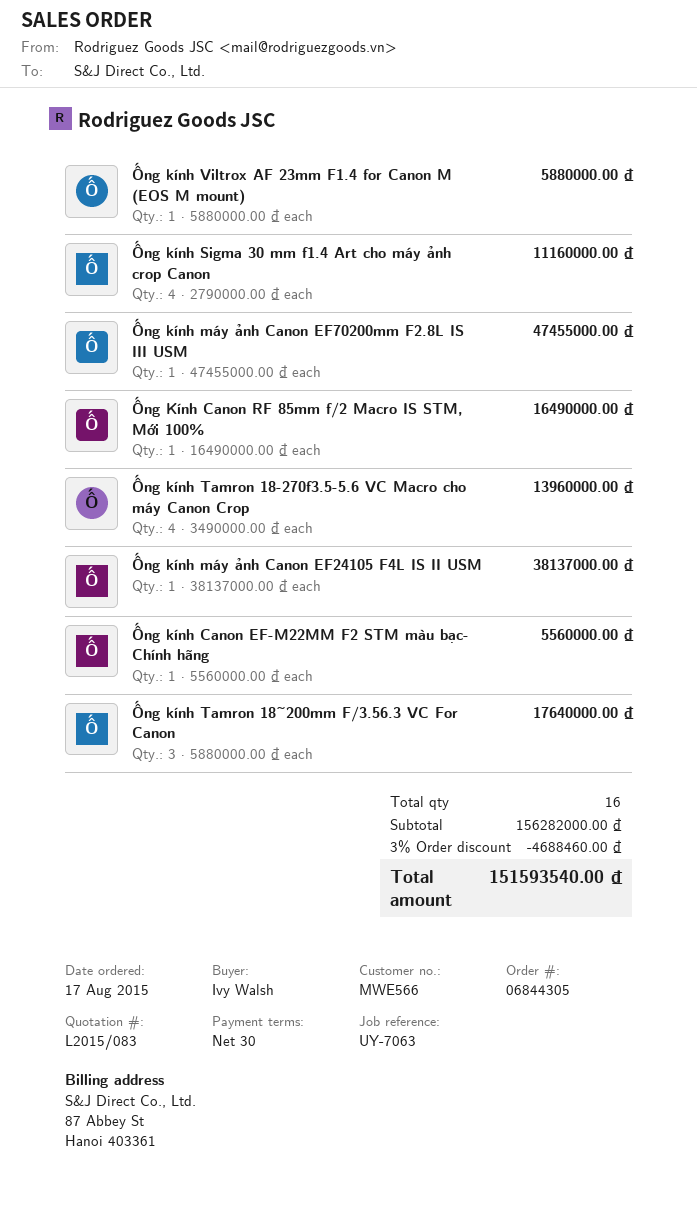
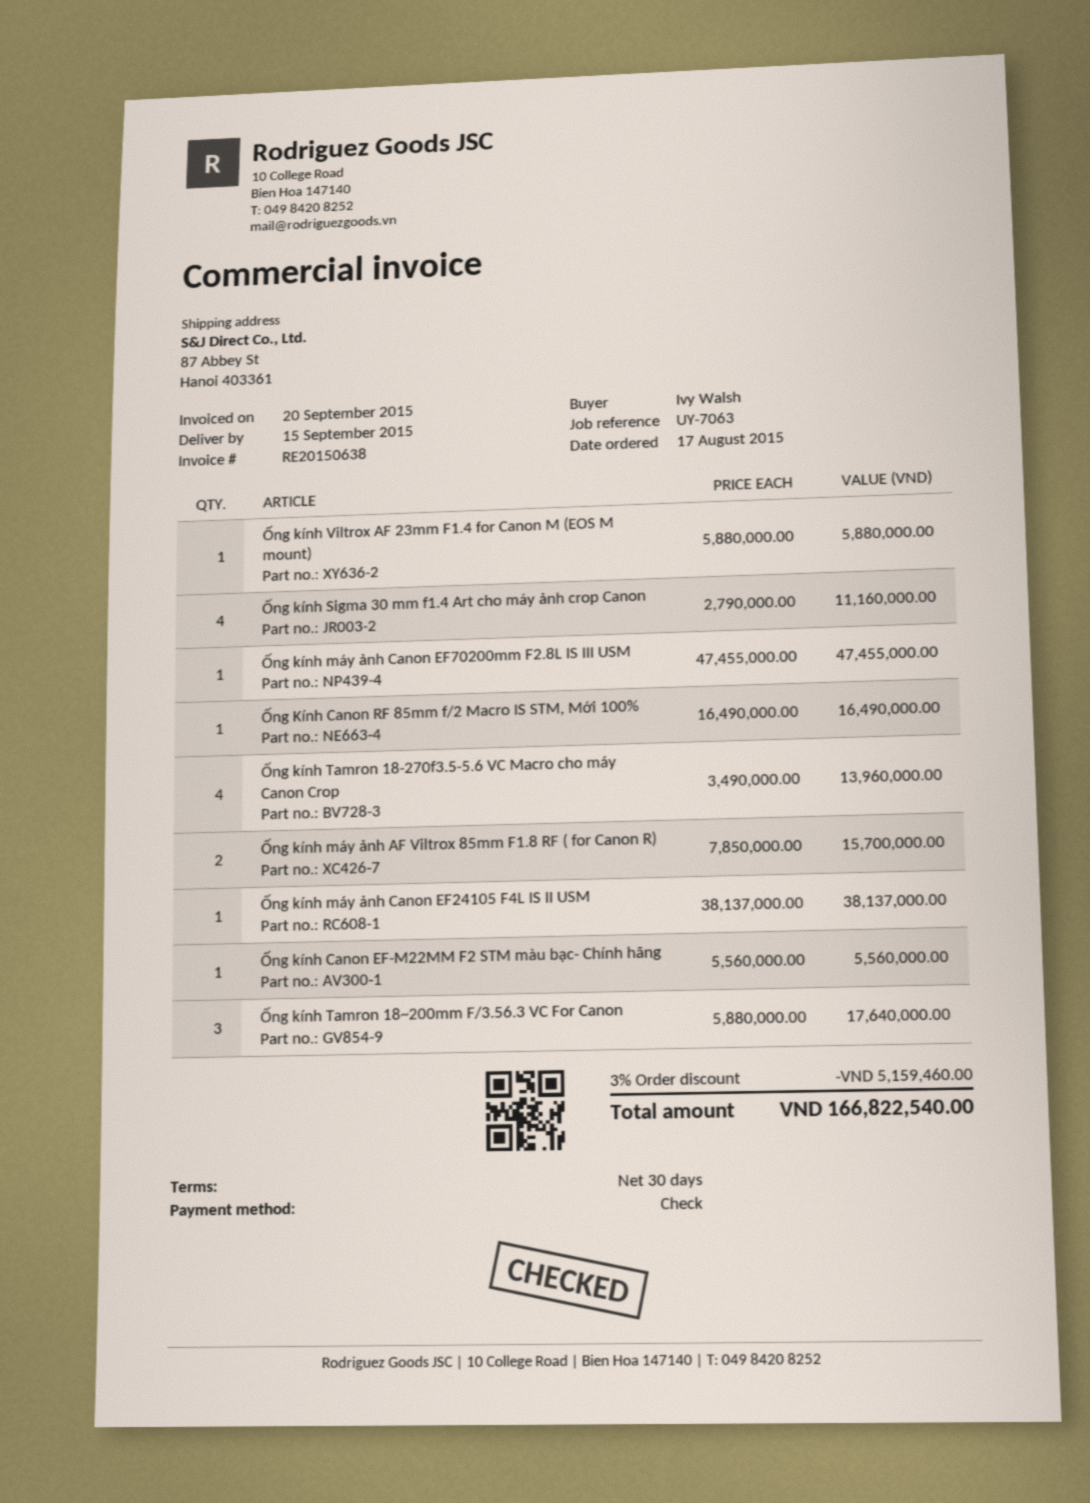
Ống kính máy ảnh AF Viltrox 85mm F1.8 RF ( for Canon R): none -> 2 x 7850000.00 = 15700000.00
discount: 3% = 4688460.00 -> 3% = 5159460.00
total: 151593540.00 -> 166822540.00

